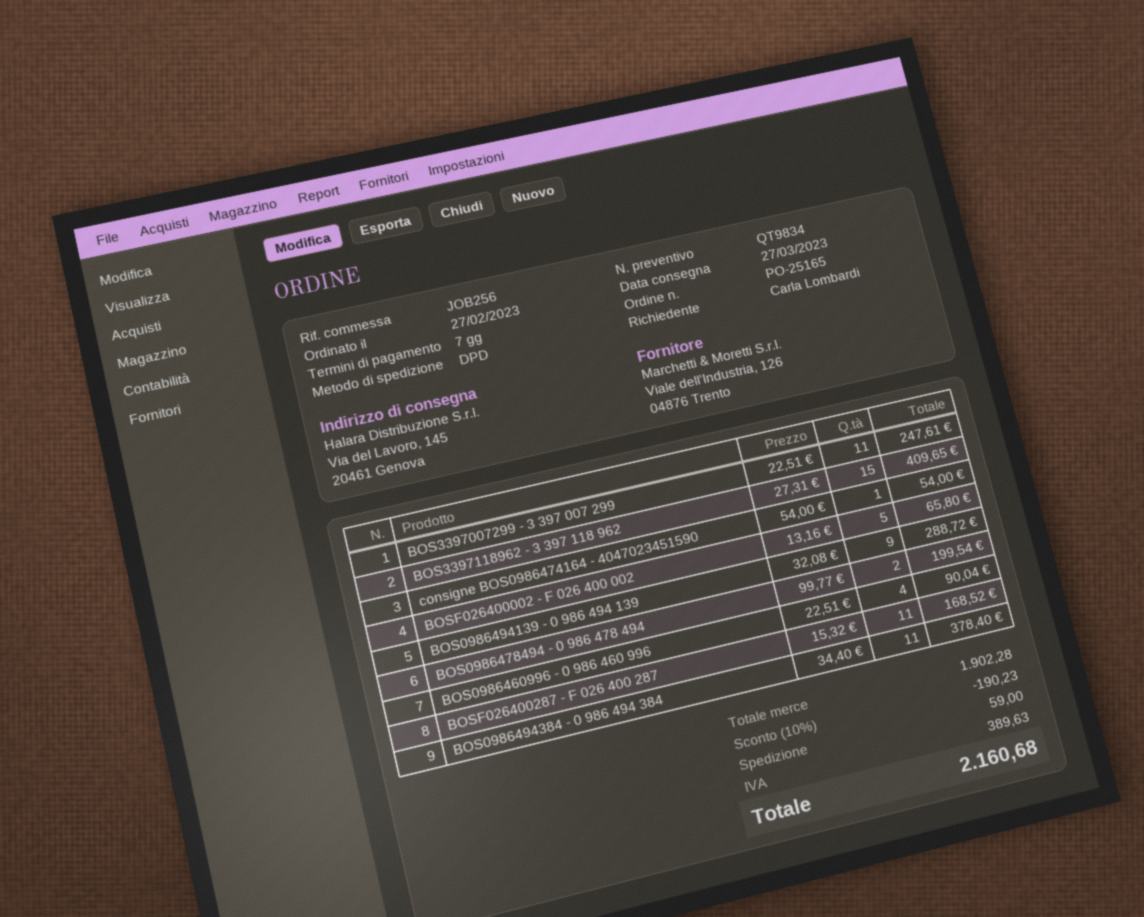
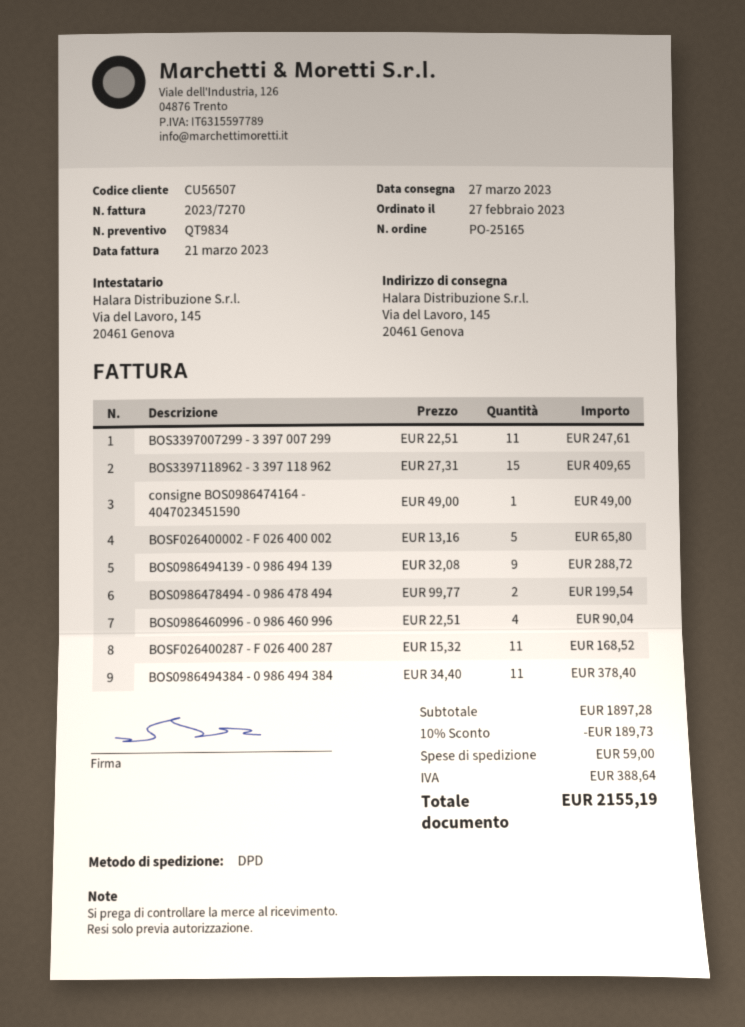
consigne BOS0986474164 - 4047023451590: 1 x 54.00 = 54.00 -> 1 x 49.00 = 49.00
subtotal: 1902.28 -> 1897.28
discount: 10% = 190.23 -> 10% = 189.73
tax: 389.63 -> 388.64
total: 2160.68 -> 2155.19

